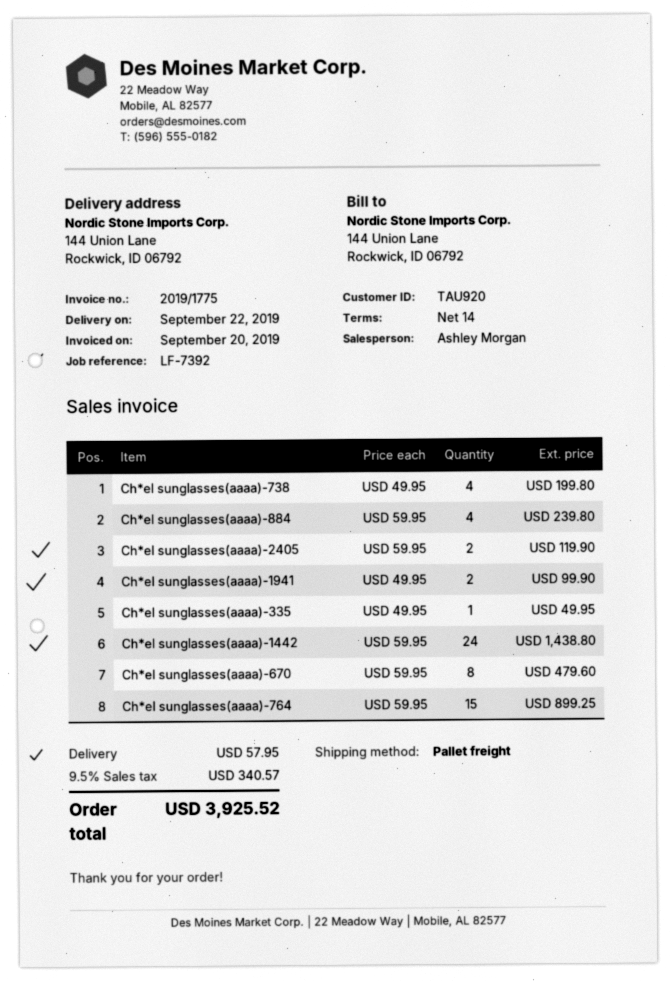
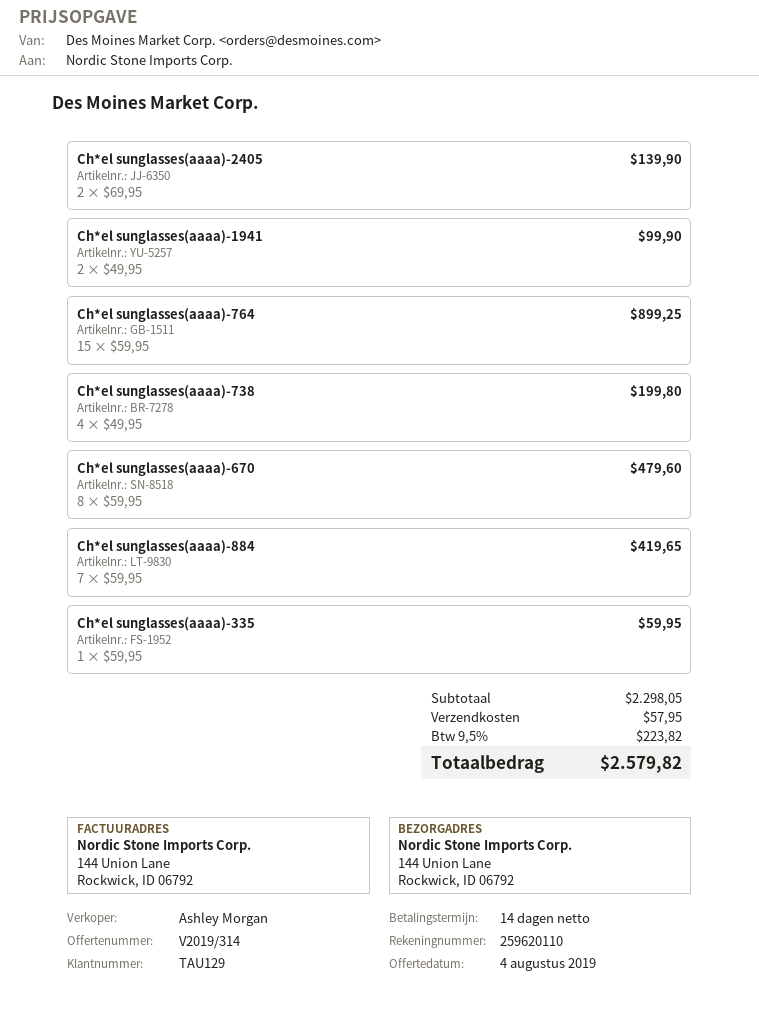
customer number: TAU920 -> TAU129
Ch*el sunglasses(aaaa)-884: 4 x 59.95 = 239.80 -> 7 x 59.95 = 419.65
Ch*el sunglasses(aaaa)-2405: 2 x 59.95 = 119.90 -> 2 x 69.95 = 139.90
Ch*el sunglasses(aaaa)-335: 1 x 49.95 = 49.95 -> 1 x 59.95 = 59.95
Ch*el sunglasses(aaaa)-1442: 24 x 59.95 = 1438.80 -> none
tax: 9.5% = 340.57 -> 9.5% = 223.82
total: 3925.52 -> 2579.82

